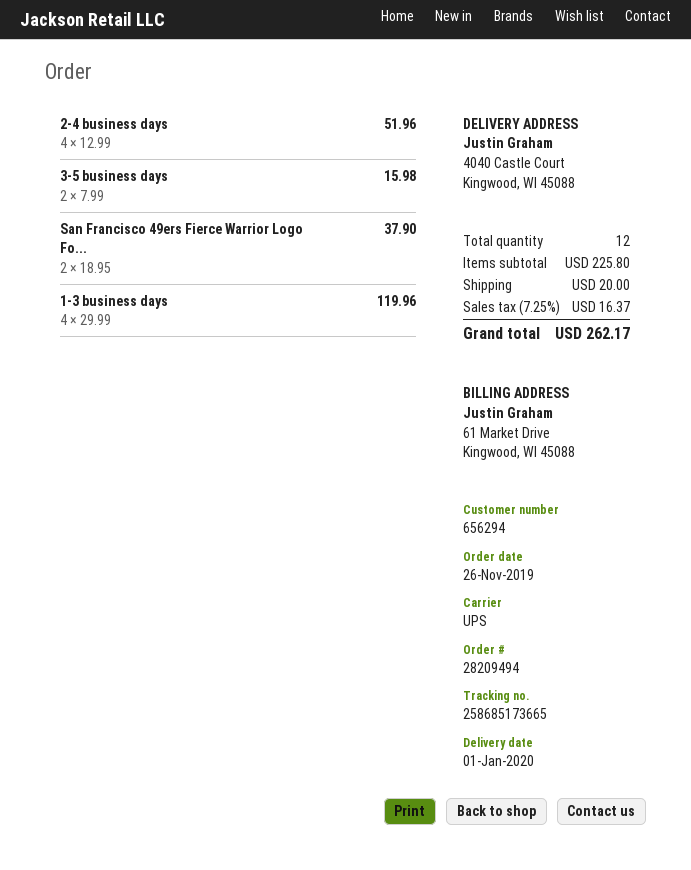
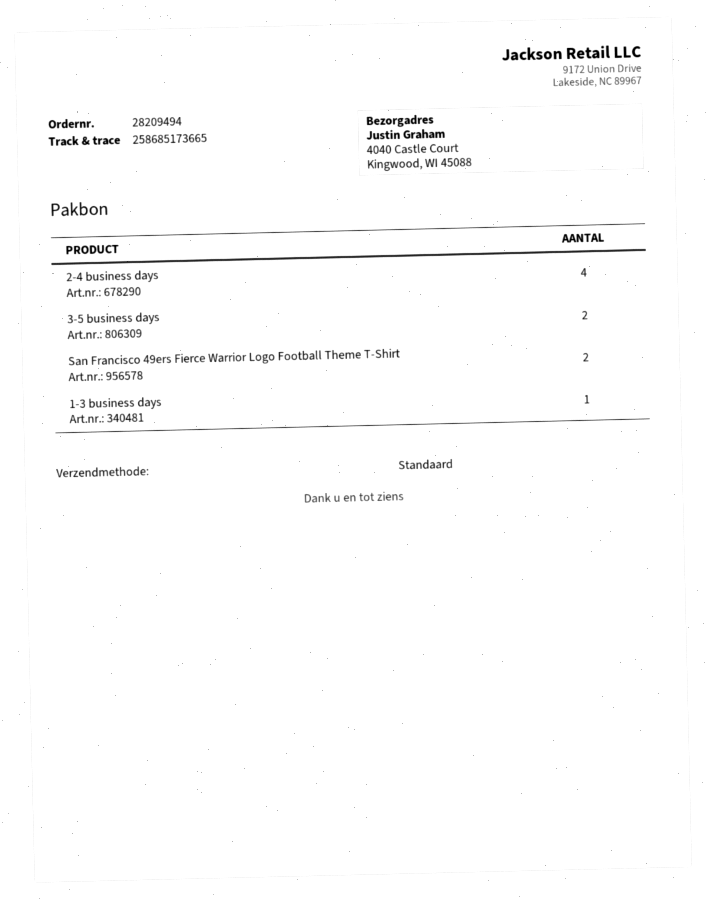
shipping method: UPS -> standard
1-3 business days: 4 -> 1

